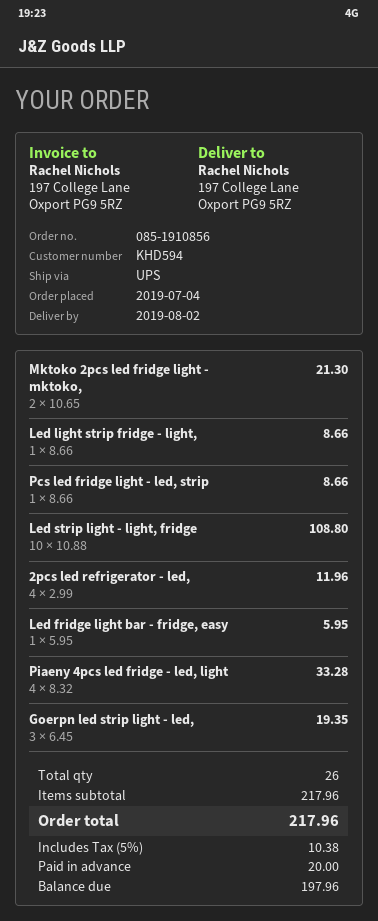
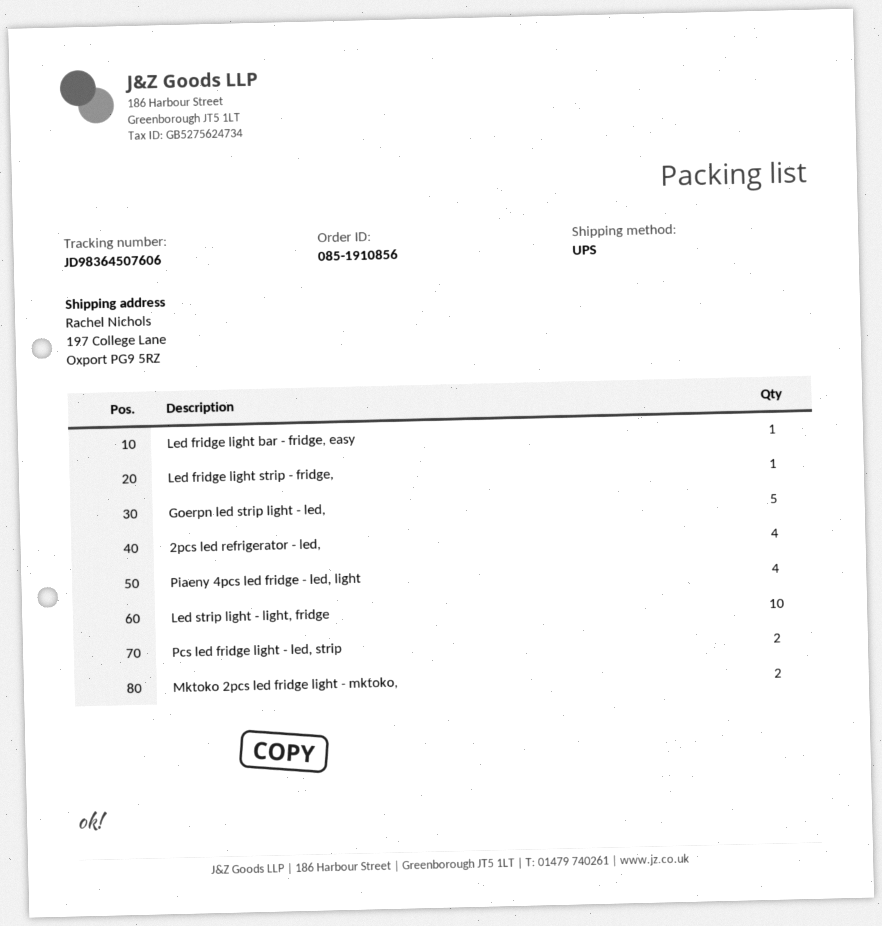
Led light strip fridge - light,: 1 -> none
Pcs led fridge light - led, strip: 1 -> 2
Goerpn led strip light - led,: 3 -> 5
Led fridge light strip - fridge,: none -> 1

